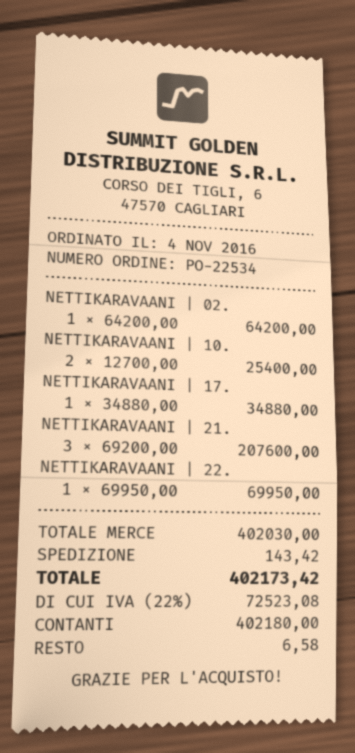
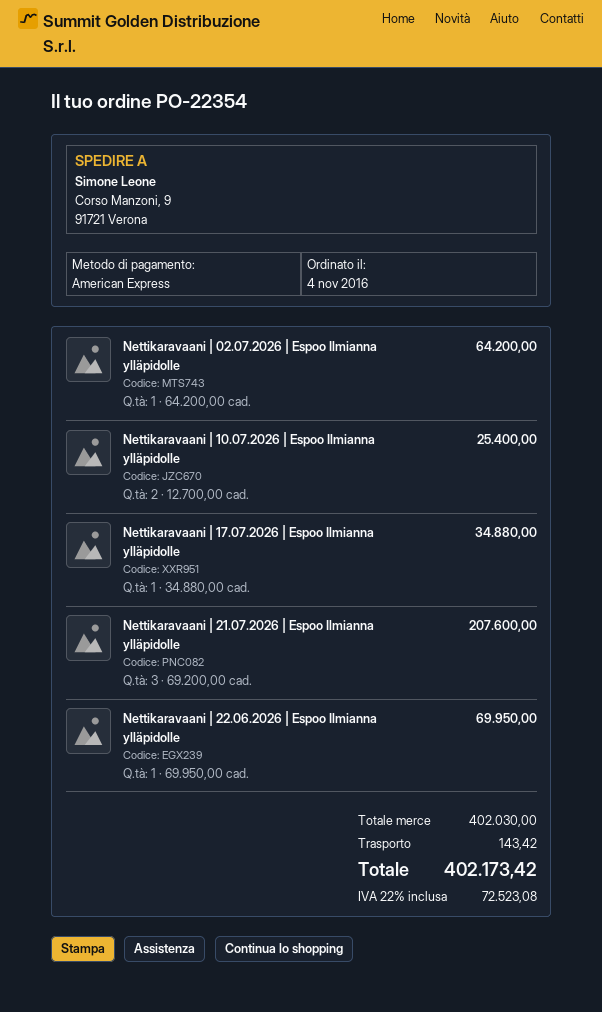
order number: PO-22534 -> PO-22354
payment method: cash -> American Express

